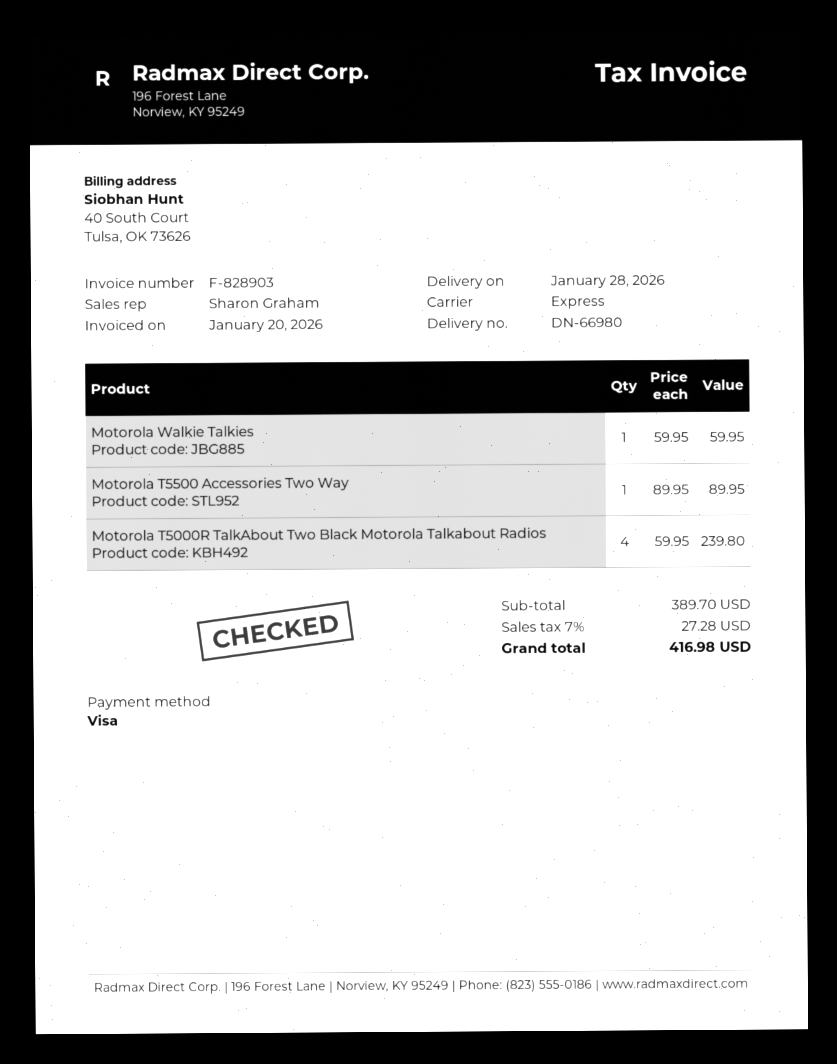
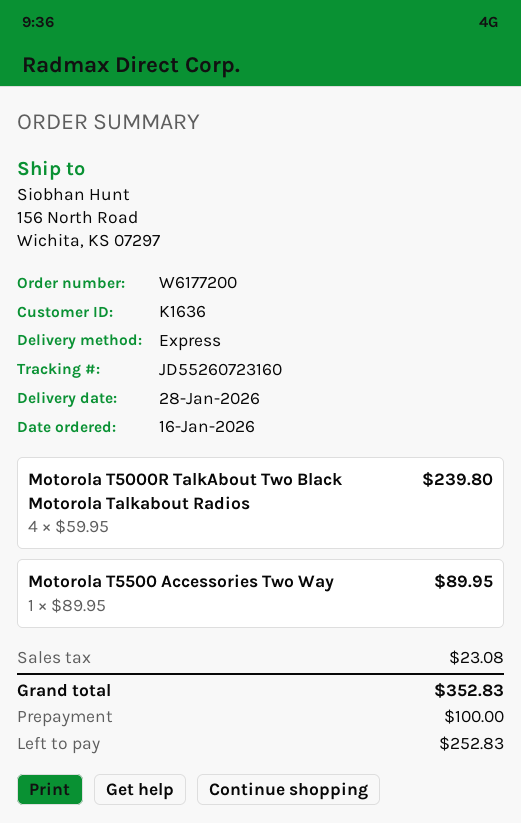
Motorola Walkie Talkies: 1 x 59.95 = 59.95 -> none
tax: 27.28 -> 23.08
total: 416.98 -> 352.83

